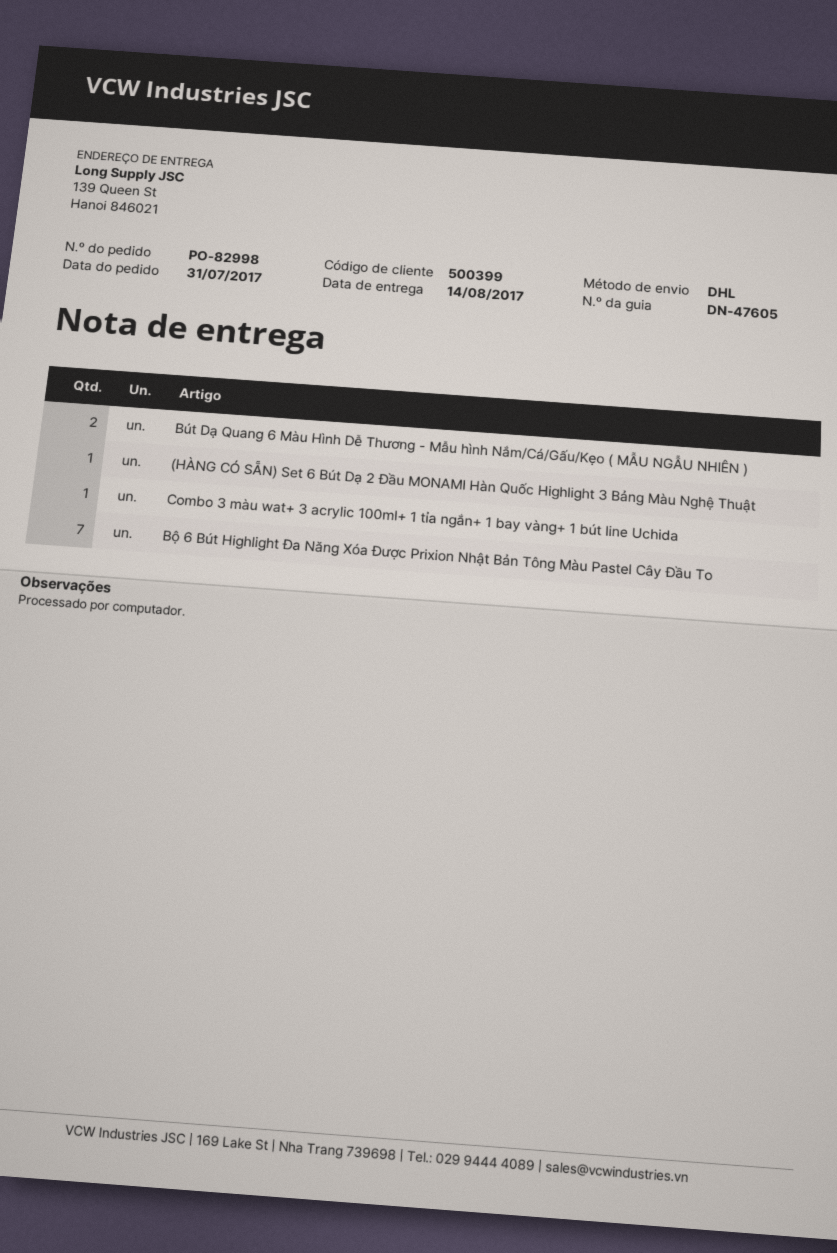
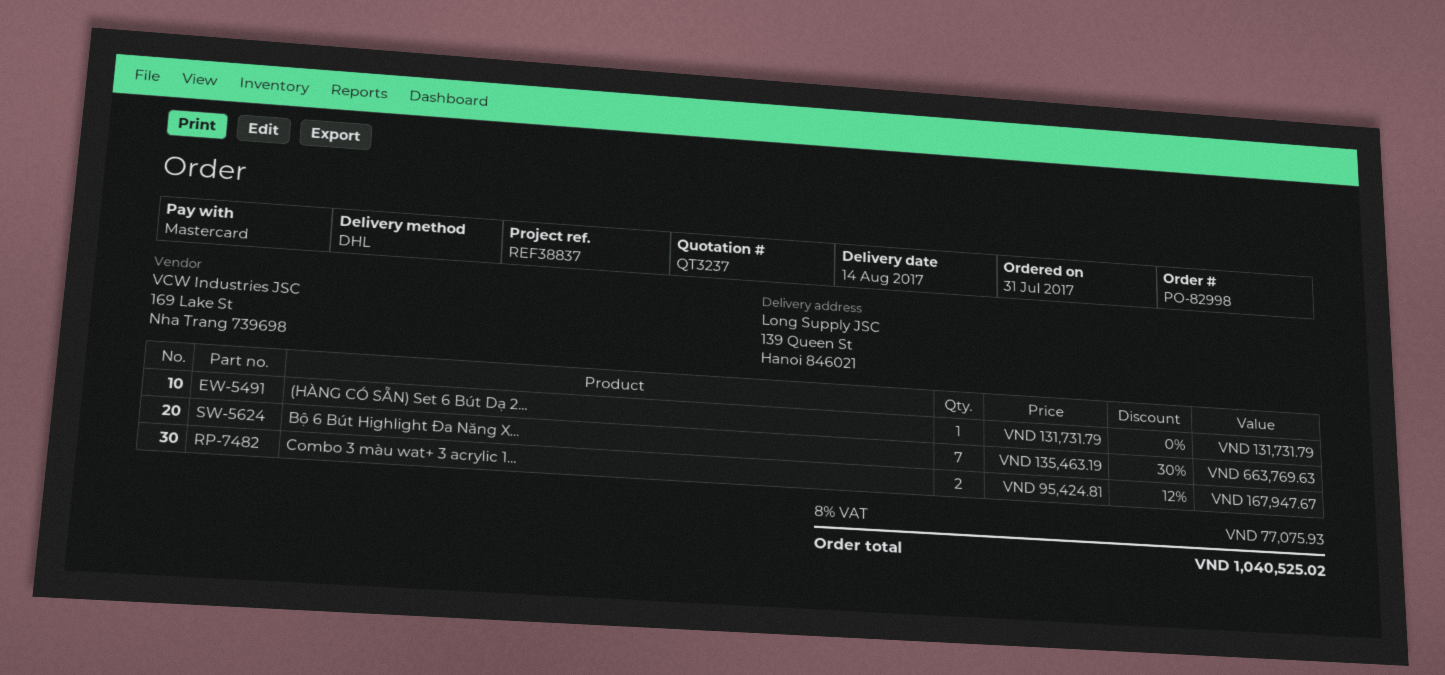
Bút Dạ Quang 6 Màu Hình Dễ Thương - Mẫu hình Nắm/Cá/Gấu/Kẹo ( MẪU NGẪU NHIÊN ): 2 -> none
Combo 3 màu wat+ 3 acrylic 100ml+ 1 tỉa ngắn+ 1 bay vàng+ 1 bút line Uchida: 1 -> 2

